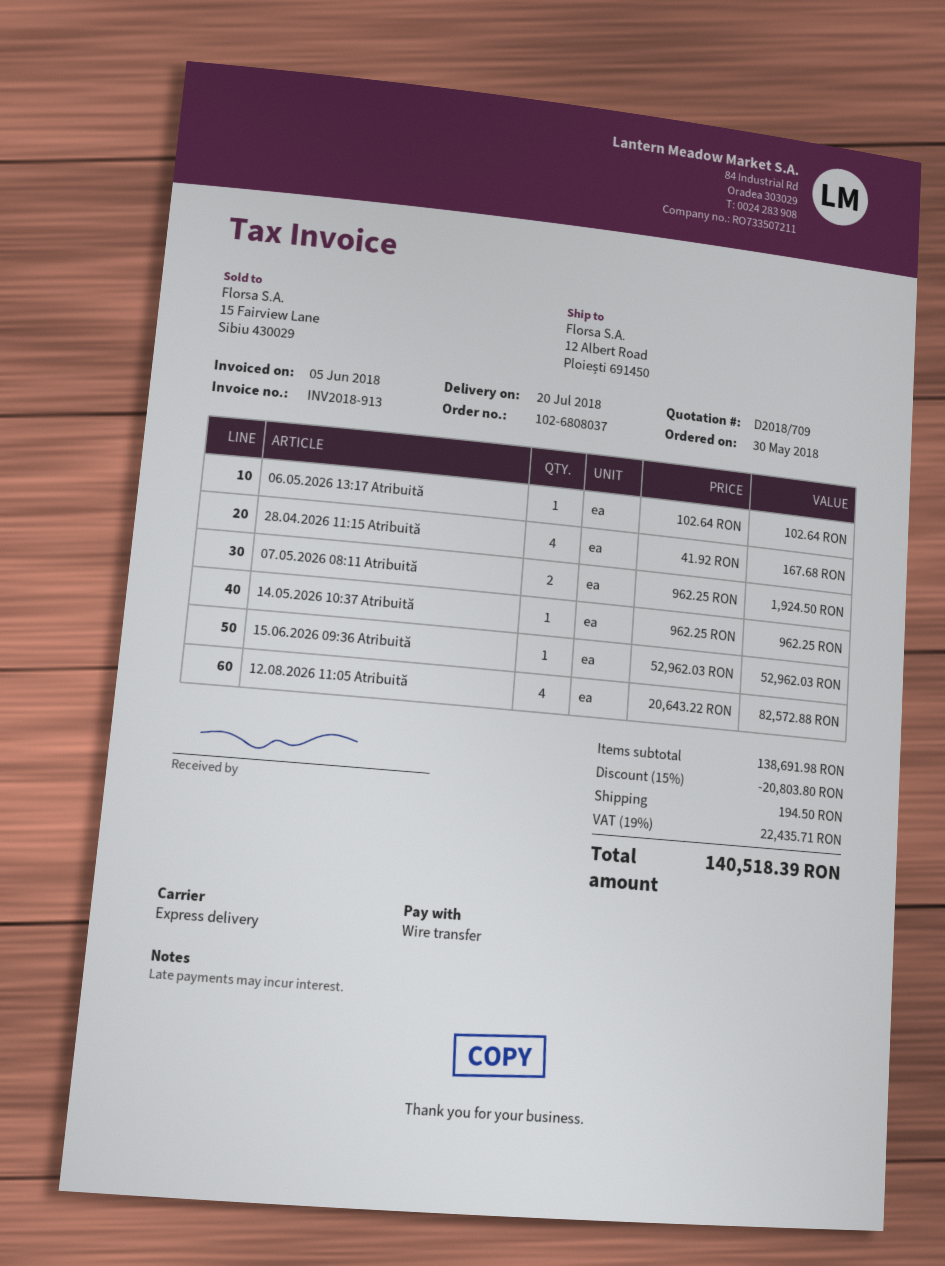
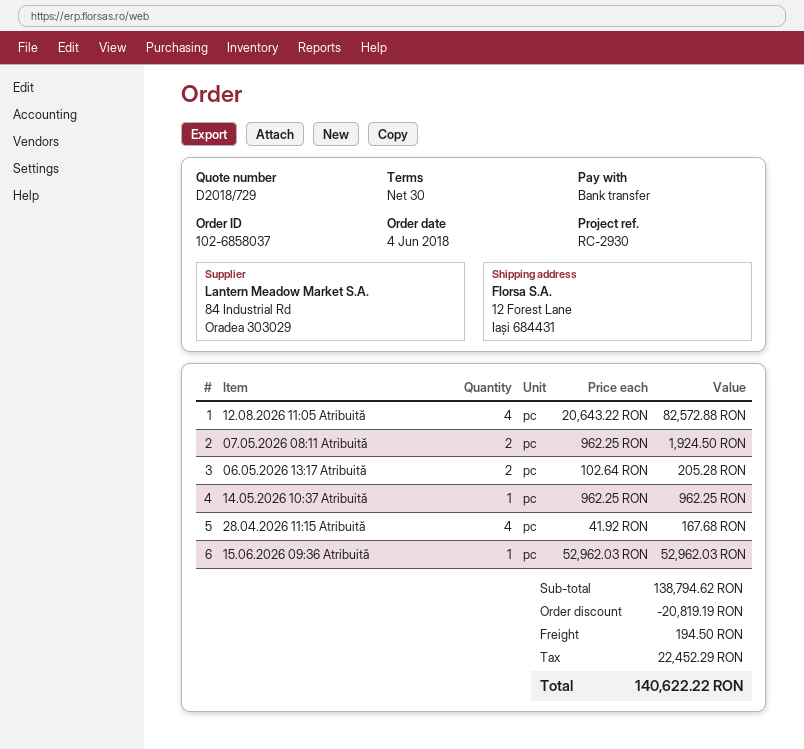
quote number: D2018/709 -> D2018/729
order number: 102-6808037 -> 102-6858037
order date: 2018-05-30 -> 2018-06-04
ship to: 12 Albert Road, Ploiești 691450 -> 12 Forest Lane, Iași 684431
06.05.2026 13:17 Atribuită: 1 x 102.64 = 102.64 -> 2 x 102.64 = 205.28
subtotal: 138691.98 -> 138794.62
discount: 20803.80 -> 20819.19
tax: 22435.71 -> 22452.29
total: 140518.39 -> 140622.22

